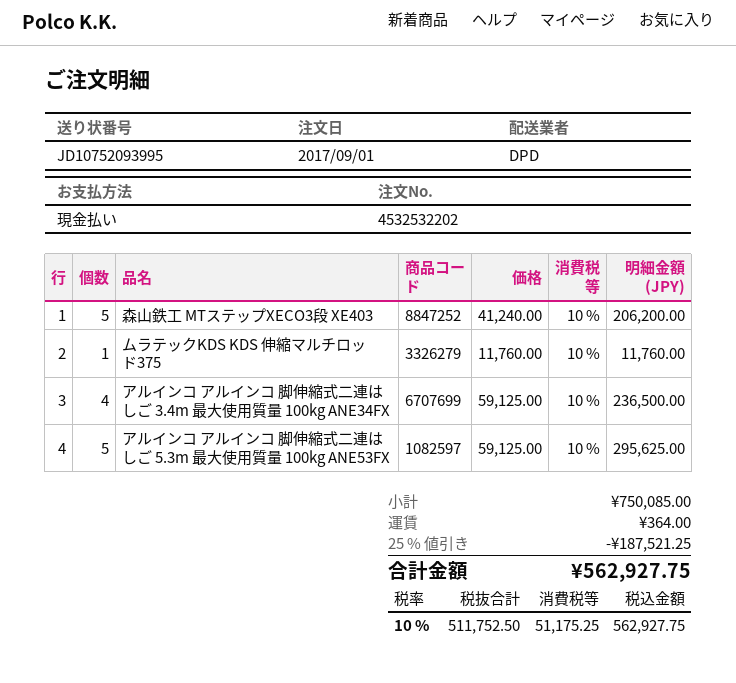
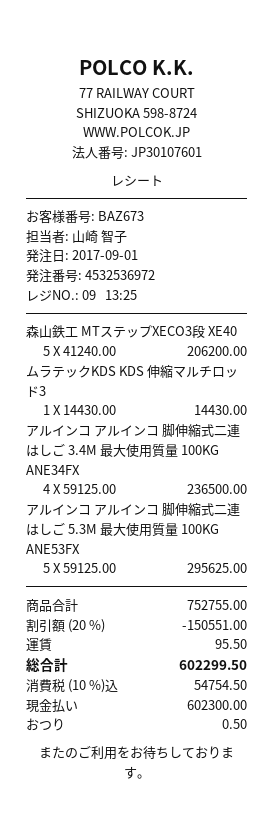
order number: 4532532202 -> 4532536972
ムラテックKDS KDS 伸縮マルチロッド375: 1 x 11760.00 = 11760.00 -> 1 x 14430.00 = 14430.00
subtotal: 750085.00 -> 752755.00
discount: 25% = 187521.25 -> 20% = 150551.00
shipping: 364.00 -> 95.50
tax: 10% = 51175.25 -> 10% = 54754.50
total: 562927.75 -> 602299.50

